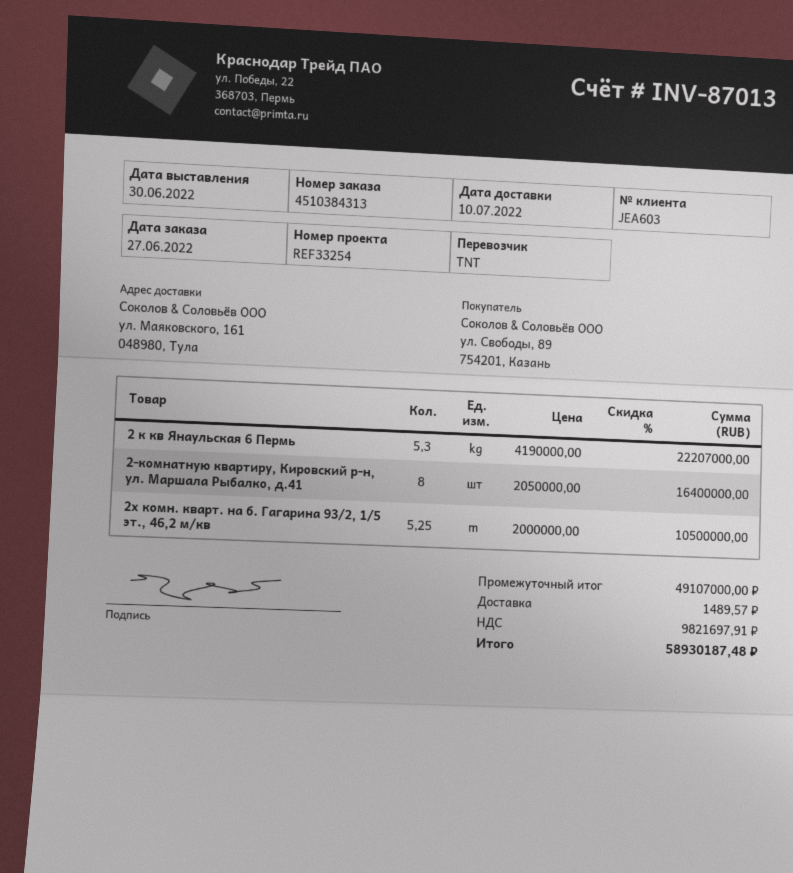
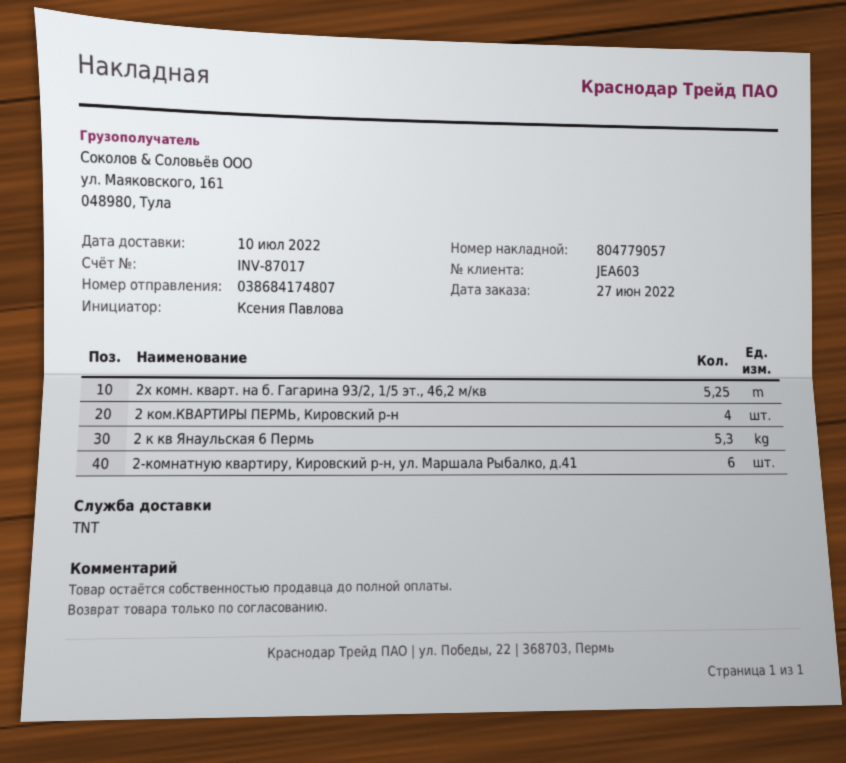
invoice number: INV-87013 -> INV-87017
2-комнатную квартиру, Кировский р-н, ул. Маршала Рыбалко, д.41: 8 -> 6
2 ком.КВАРТИРЫ ПЕРМЬ, Кировский р-н: none -> 4

